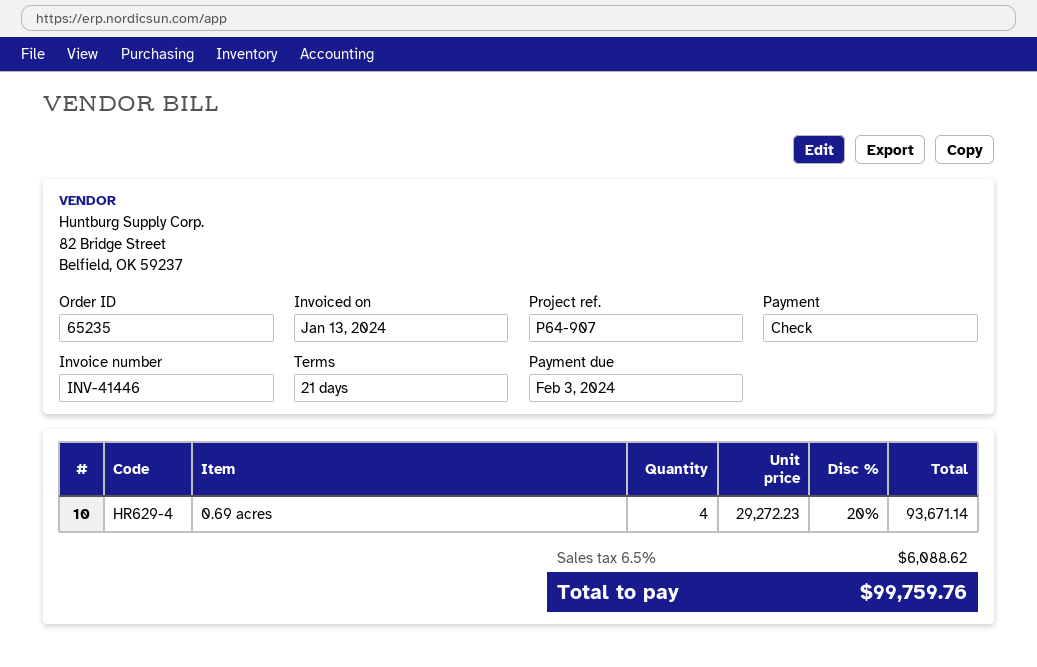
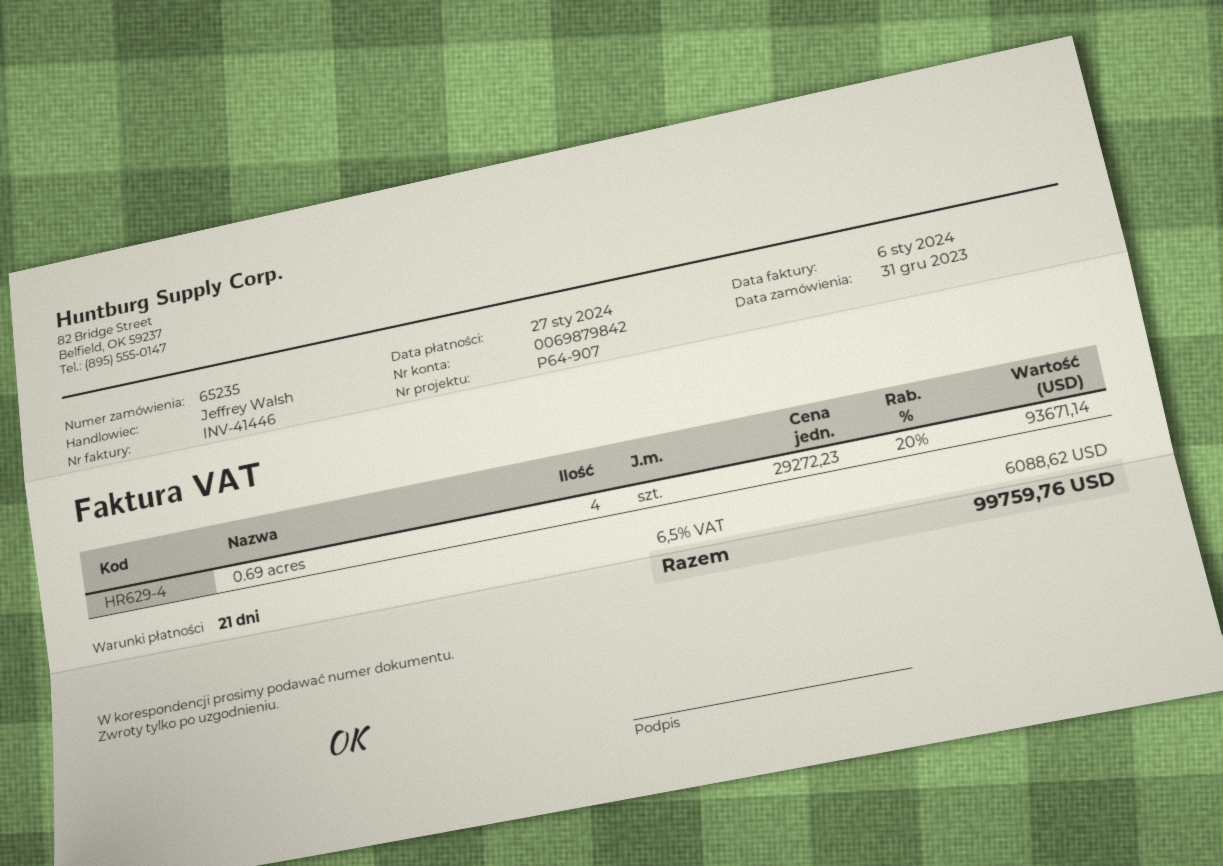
invoice date: 2024-01-13 -> 2024-01-06
due date: 2024-02-03 -> 2024-01-27

